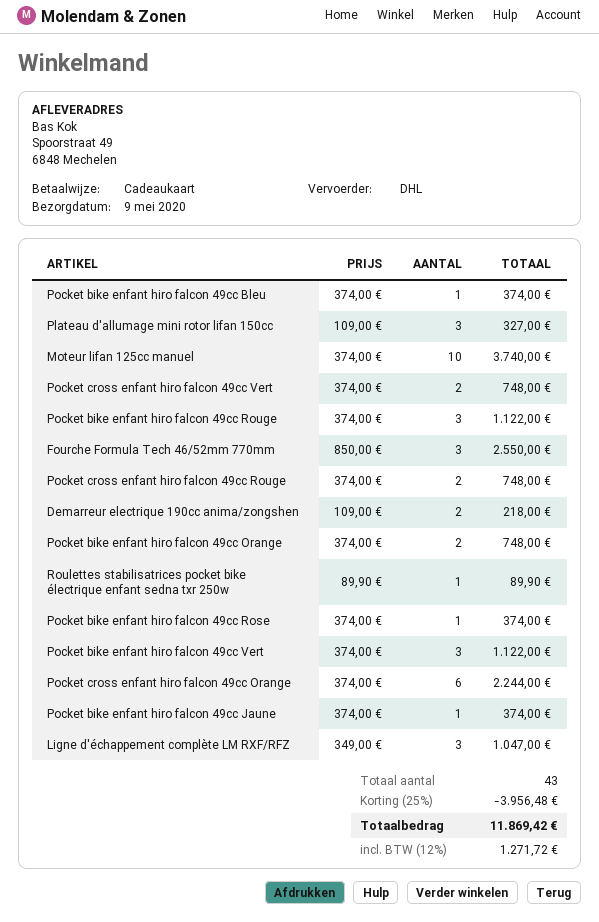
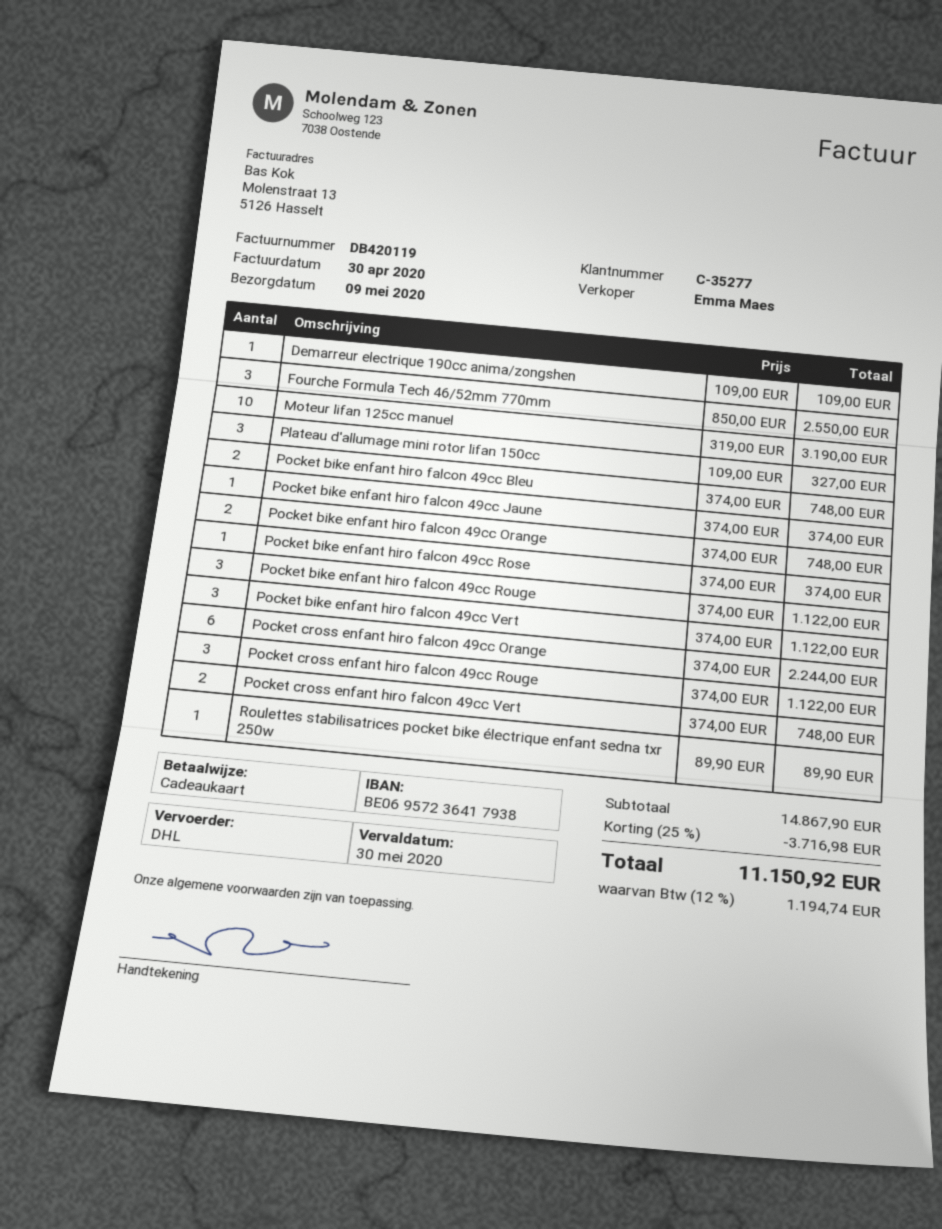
Pocket bike enfant hiro falcon 49cc Bleu: 1 x 374.00 = 374.00 -> 2 x 374.00 = 748.00
Moteur lifan 125cc manuel: 10 x 374.00 = 3740.00 -> 10 x 319.00 = 3190.00
Pocket cross enfant hiro falcon 49cc Rouge: 2 x 374.00 = 748.00 -> 3 x 374.00 = 1122.00
Demarreur electrique 190cc anima/zongshen: 2 x 109.00 = 218.00 -> 1 x 109.00 = 109.00
Ligne d'échappement complète LM RXF/RFZ: 3 x 349.00 = 1047.00 -> none
discount: 25% = 3956.48 -> 25% = 3716.98
tax: 12% = 1271.72 -> 12% = 1194.74
total: 11869.42 -> 11150.92

